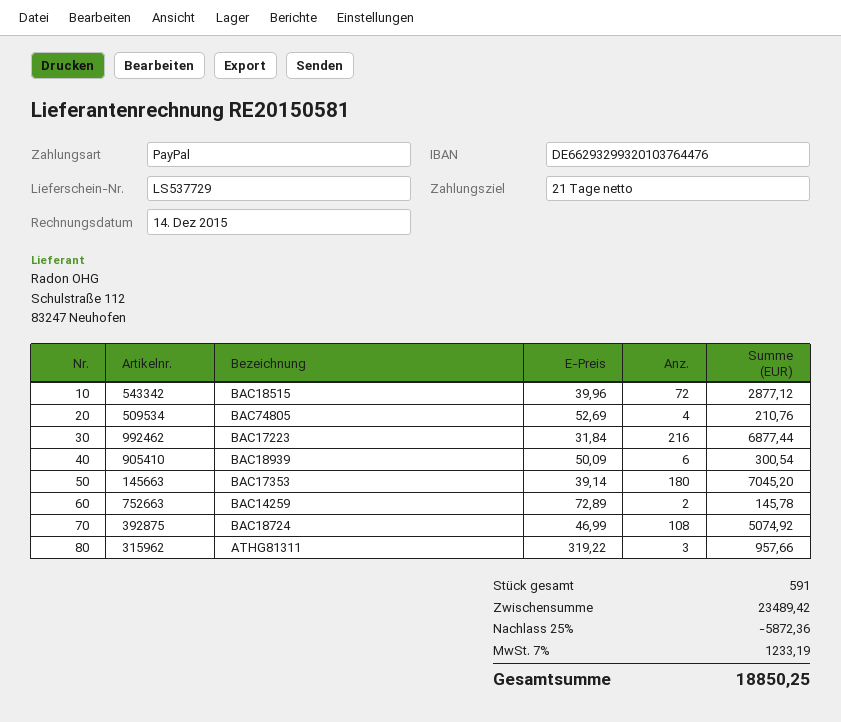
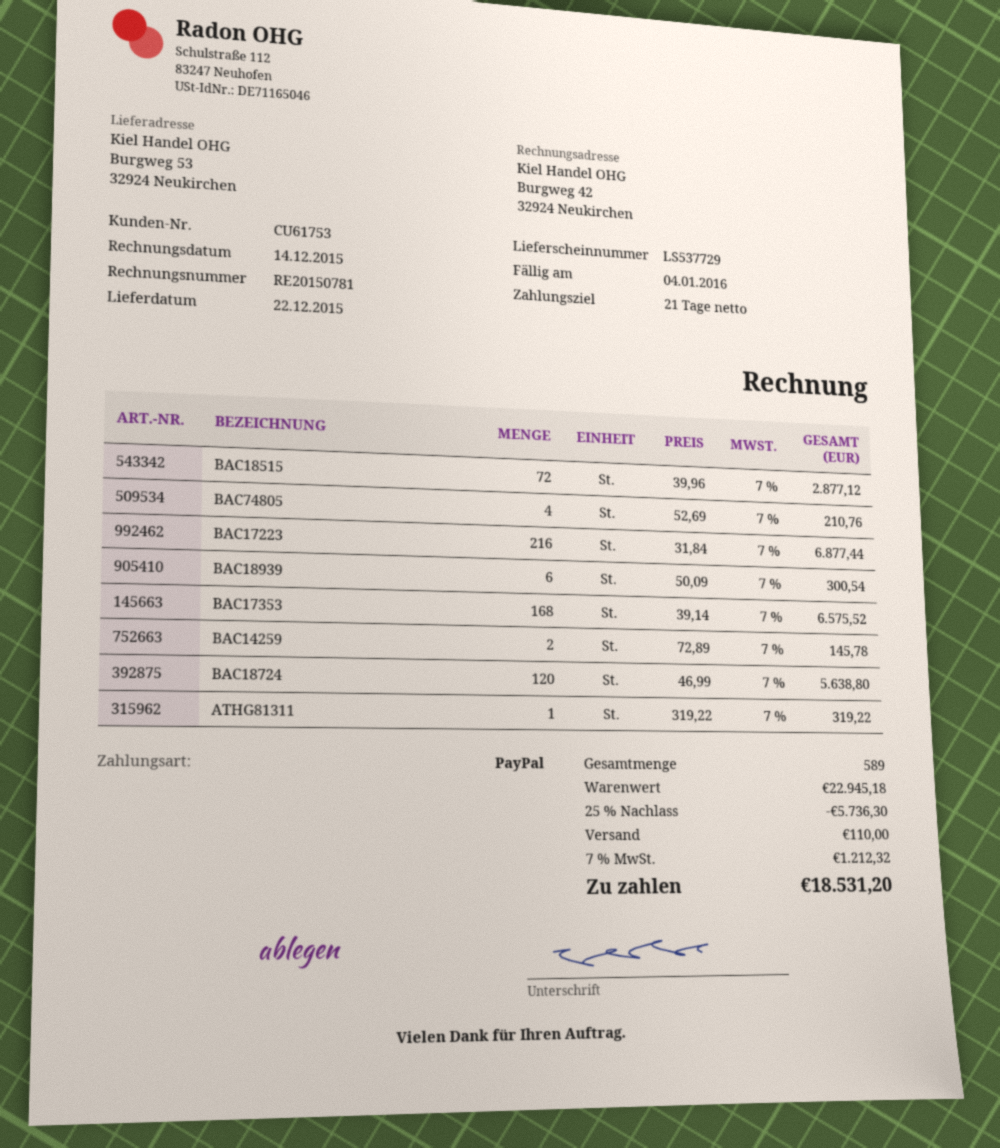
invoice number: RE20150581 -> RE20150781
BAC17353: 180 x 39.14 = 7045.20 -> 168 x 39.14 = 6575.52
BAC18724: 108 x 46.99 = 5074.92 -> 120 x 46.99 = 5638.80
ATHG81311: 3 x 319.22 = 957.66 -> 1 x 319.22 = 319.22
total quantity: 591 -> 589
subtotal: 23489.42 -> 22945.18
discount: 25% = 5872.36 -> 25% = 5736.30
shipping: none -> 110.00
tax: 7% = 1233.19 -> 7% = 1212.32
total: 18850.25 -> 18531.20

